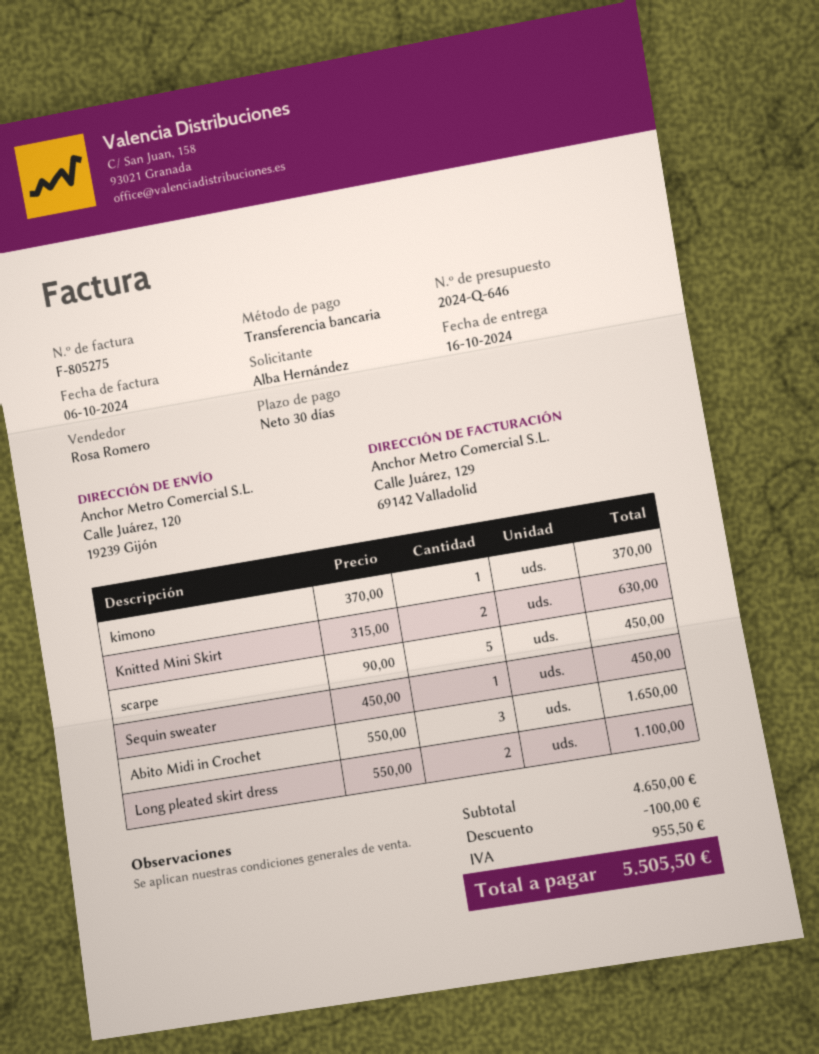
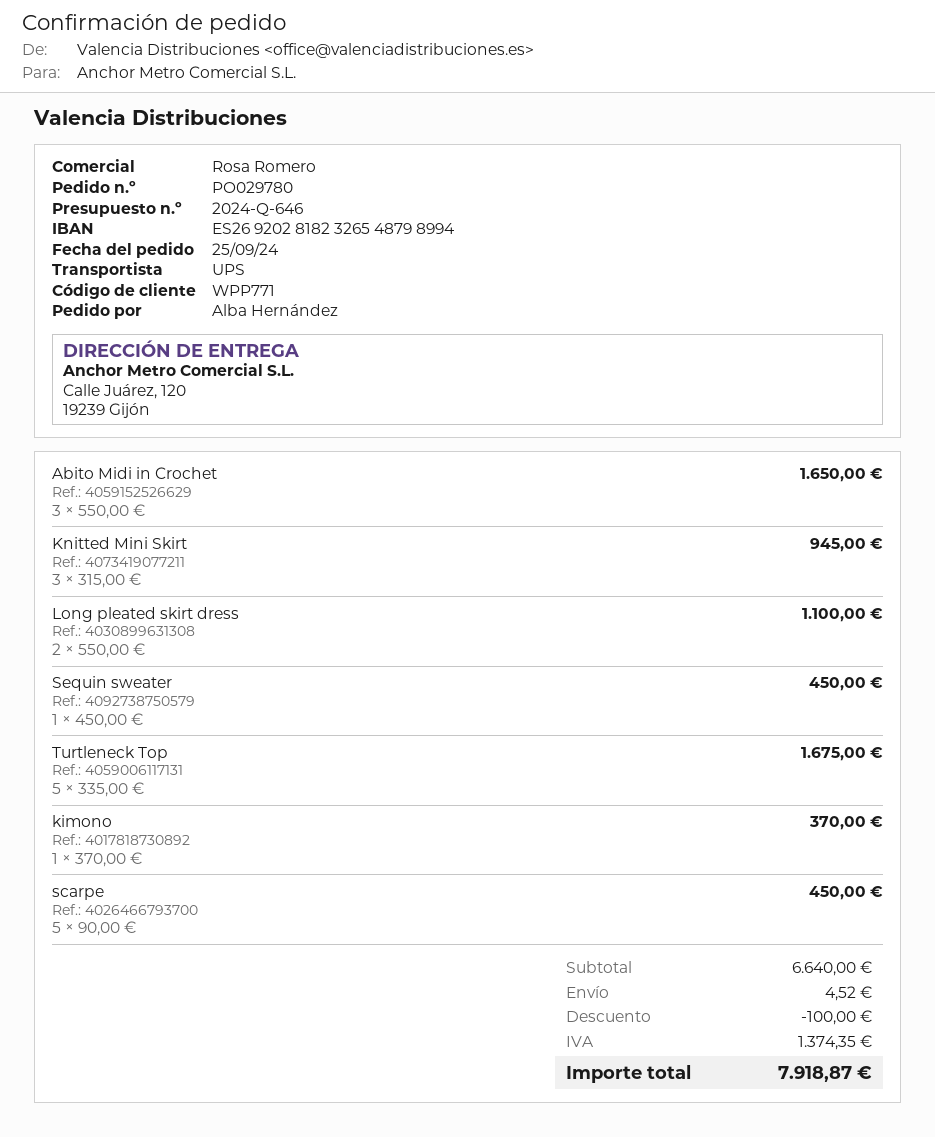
Knitted Mini Skirt: 2 x 315.00 = 630.00 -> 3 x 315.00 = 945.00
Turtleneck Top: none -> 5 x 335.00 = 1675.00
subtotal: 4650.00 -> 6640.00
shipping: none -> 4.52
tax: 955.50 -> 1374.35
total: 5505.50 -> 7918.87

